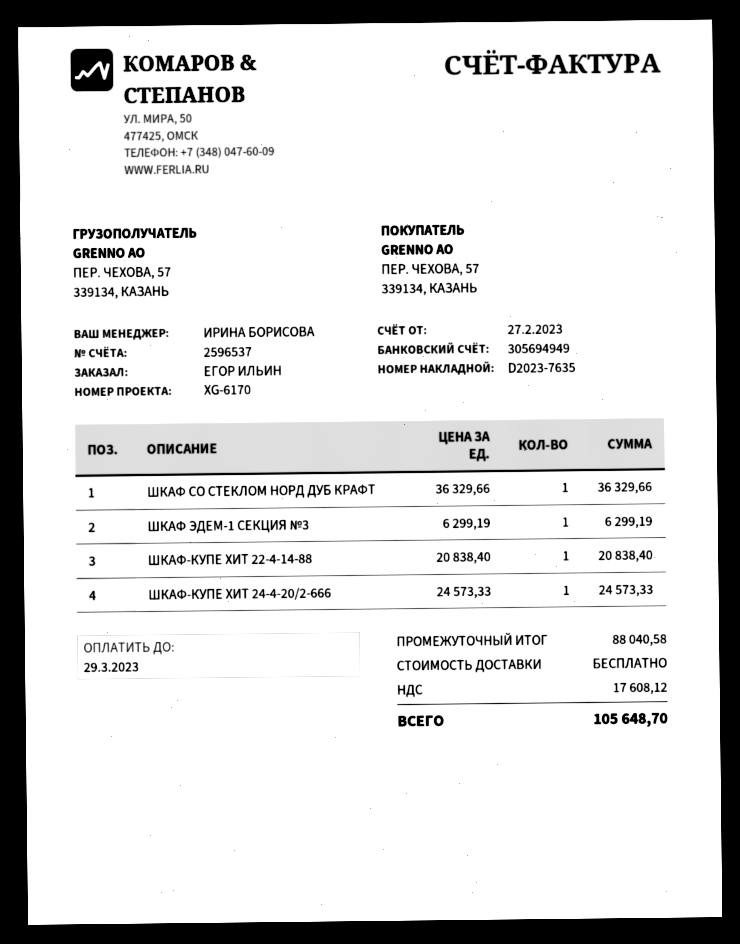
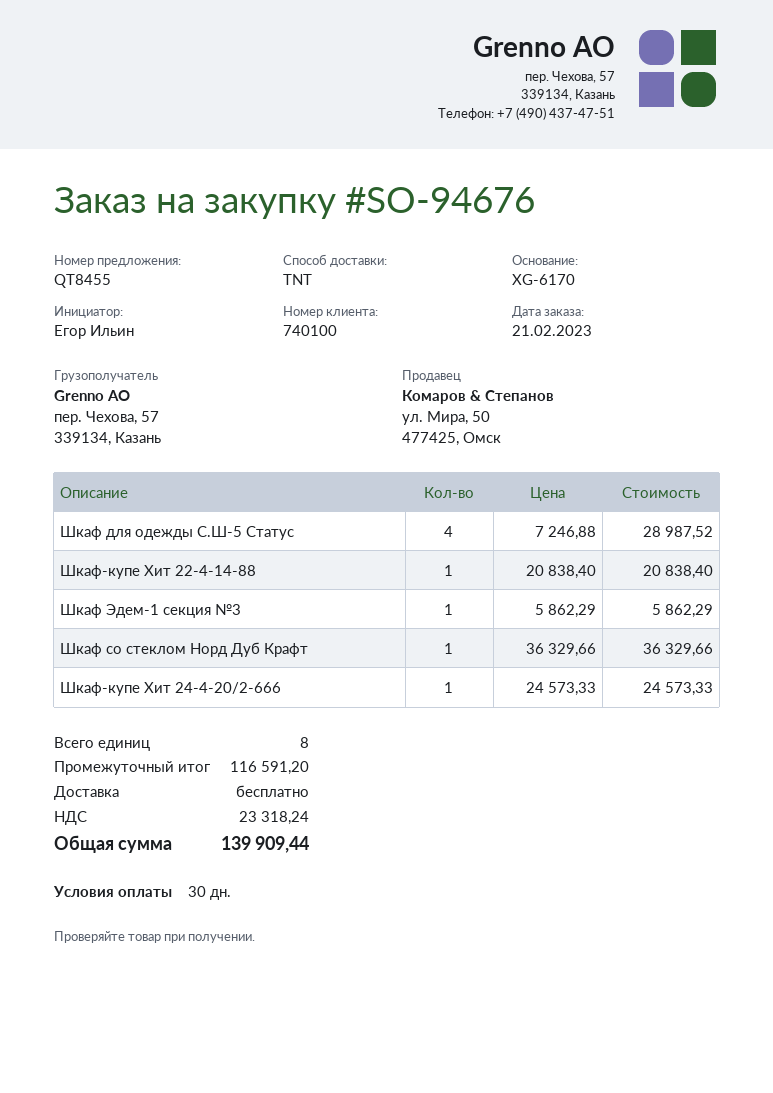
ШКАФ ЭДЕМ-1 СЕКЦИЯ №3: 1 x 6299.19 = 6299.19 -> 1 x 5862.29 = 5862.29
Шкаф для одежды С.Ш-5 Статус: none -> 4 x 7246.88 = 28987.52
subtotal: 88040.58 -> 116591.20
tax: 17608.12 -> 23318.24
total: 105648.70 -> 139909.44

